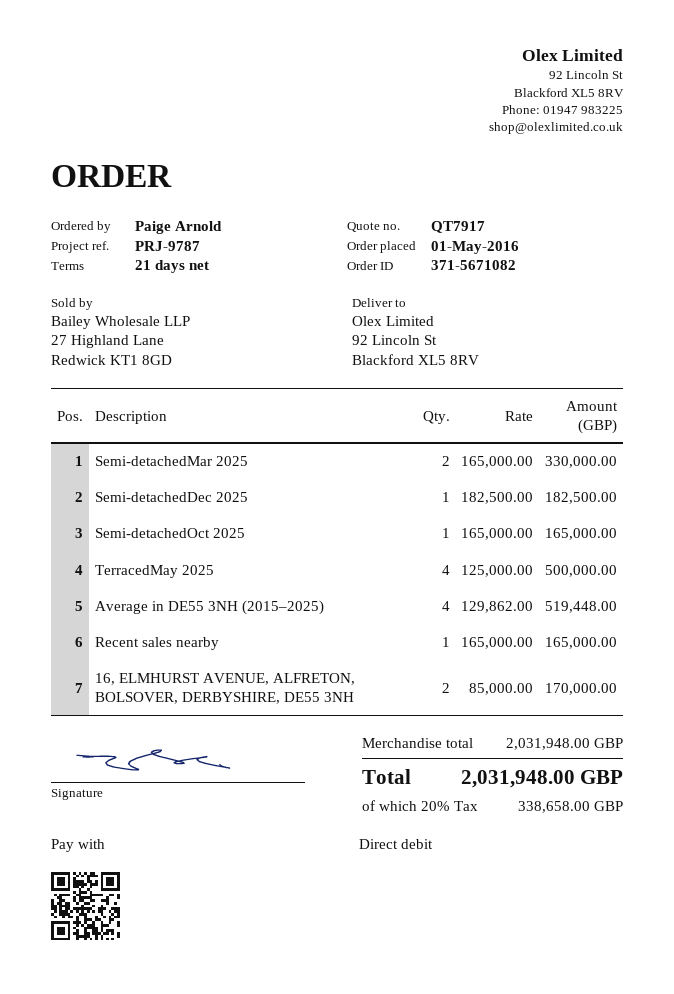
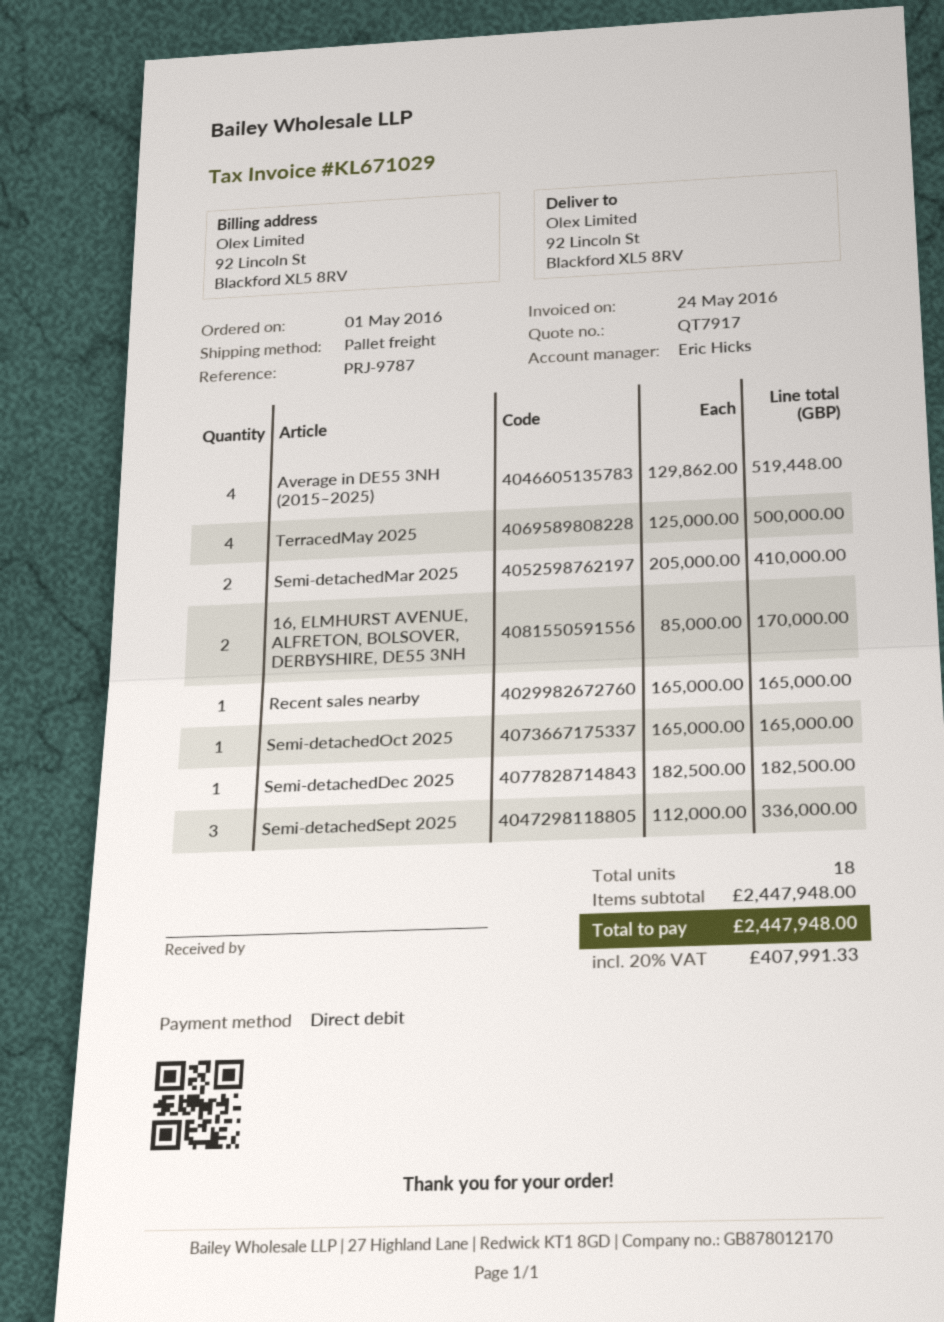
Semi-detachedMar 2025: 2 x 165000.00 = 330000.00 -> 2 x 205000.00 = 410000.00
Semi-detachedSept 2025: none -> 3 x 112000.00 = 336000.00
subtotal: 2031948.00 -> 2447948.00
tax: 20% = 338658.00 -> 20% = 407991.33
total: 2031948.00 -> 2447948.00

